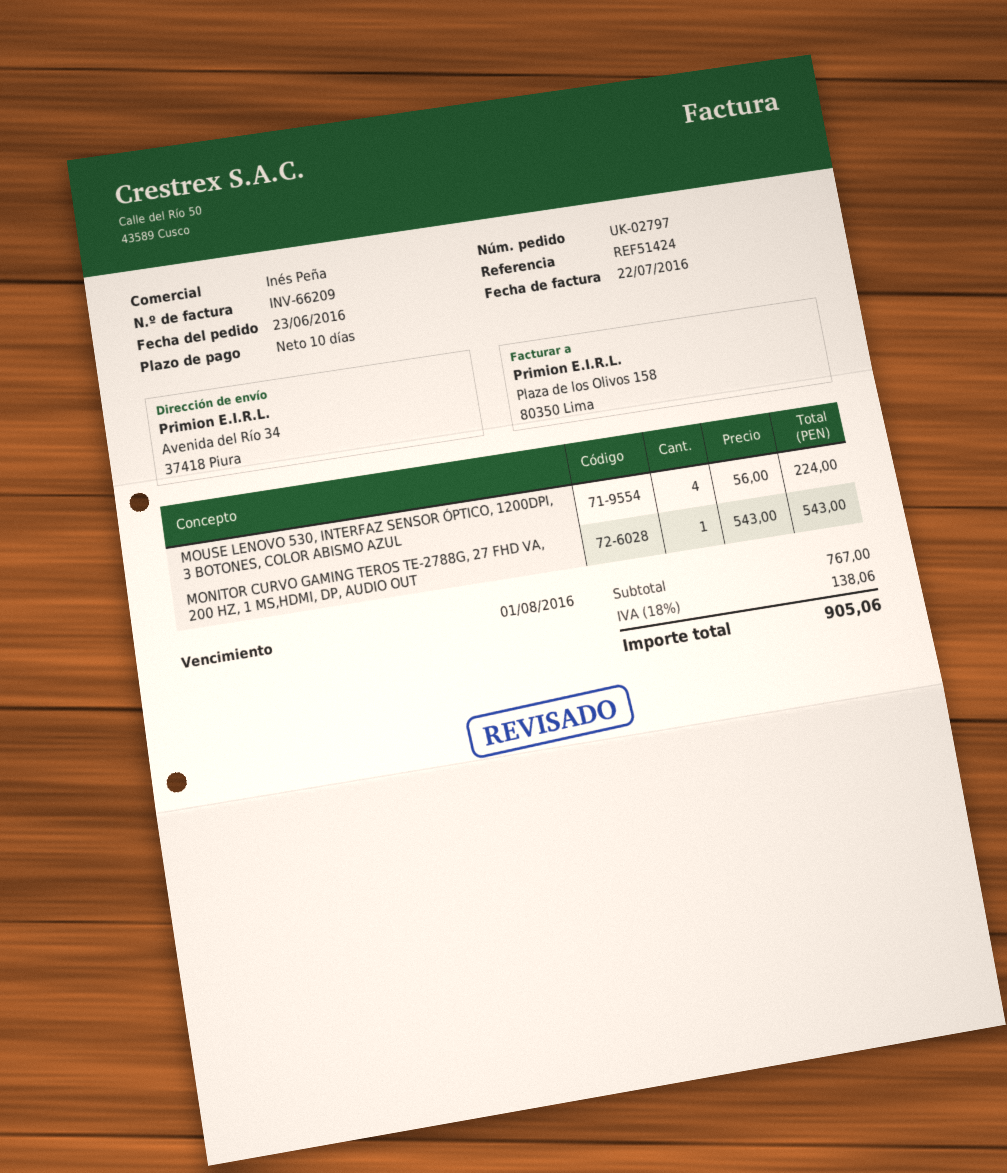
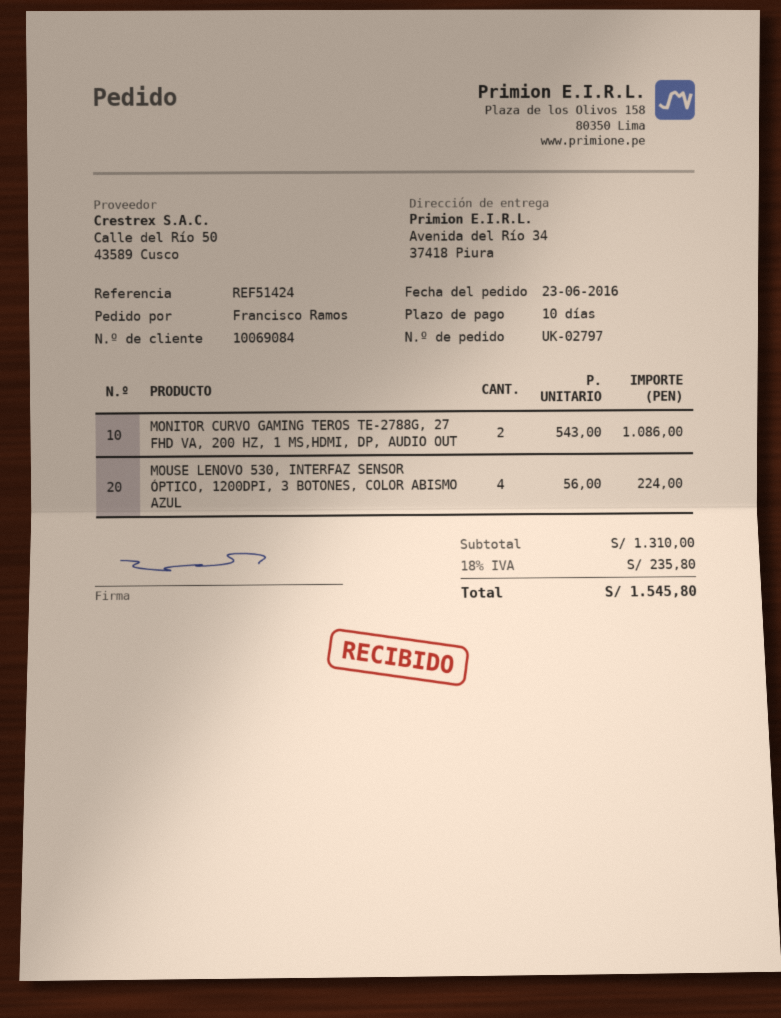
MONITOR CURVO GAMING TEROS TE-2788G, 27 FHD VA, 200 HZ, 1 MS,HDMI, DP, AUDIO OUT: 1 x 543.00 = 543.00 -> 2 x 543.00 = 1086.00
subtotal: 767.00 -> 1310.00
tax: 18% = 138.06 -> 18% = 235.80
total: 905.06 -> 1545.80

